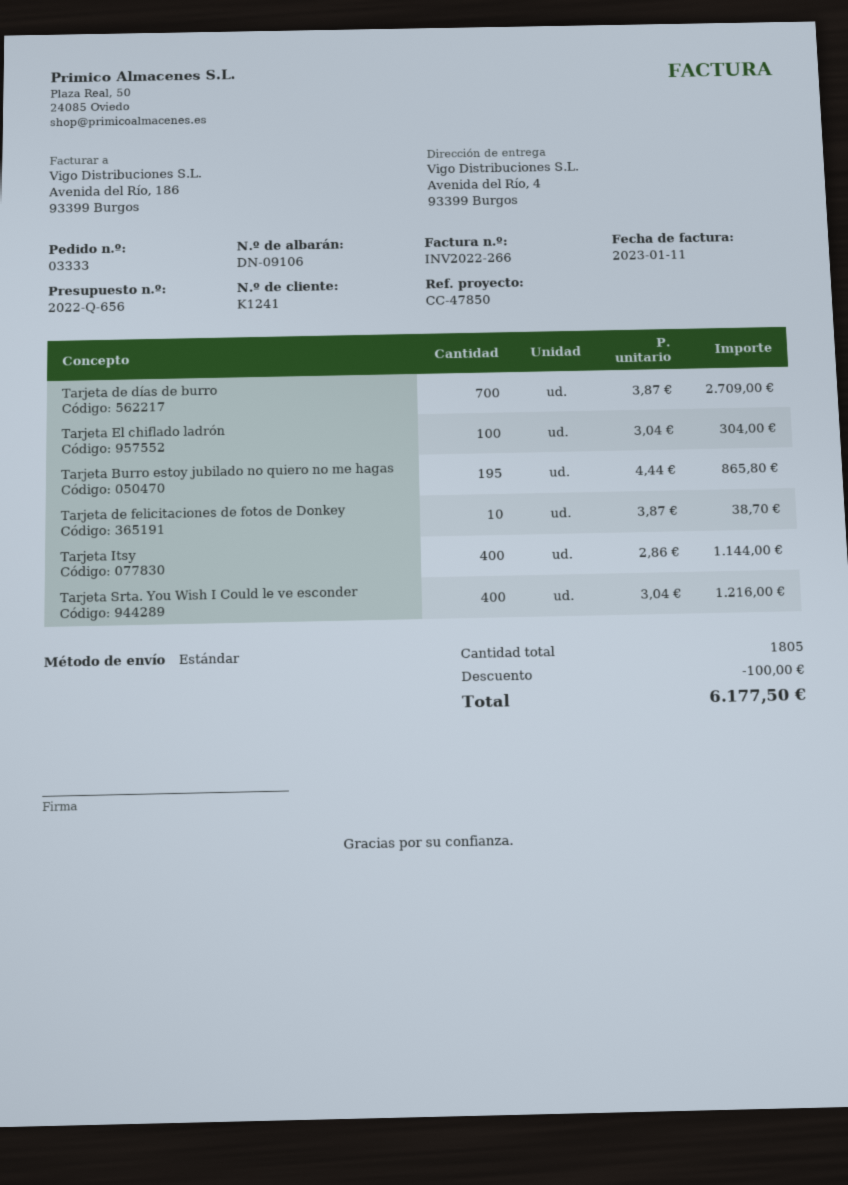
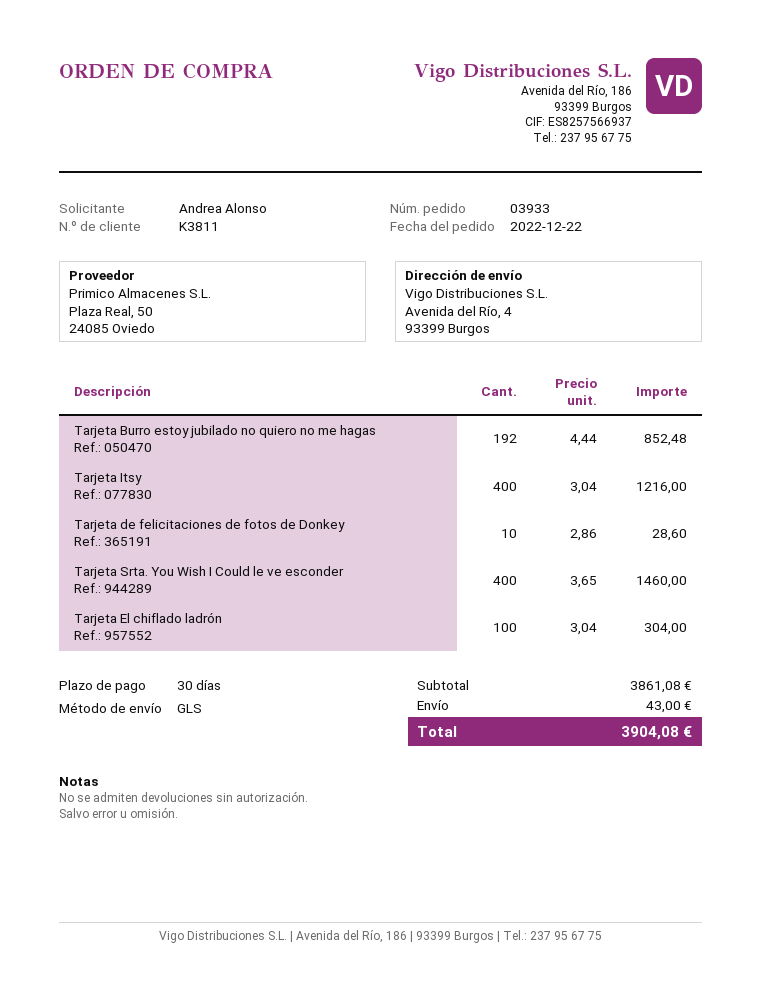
order number: 03333 -> 03933
customer number: K1241 -> K3811
shipping method: standard -> GLS
Tarjeta de días de burro: 700 x 3.87 = 2709.00 -> none
Tarjeta Burro estoy jubilado no quiero no me hagas: 195 x 4.44 = 865.80 -> 192 x 4.44 = 852.48
Tarjeta de felicitaciones de fotos de Donkey: 10 x 3.87 = 38.70 -> 10 x 2.86 = 28.60
Tarjeta Itsy: 400 x 2.86 = 1144.00 -> 400 x 3.04 = 1216.00
Tarjeta Srta. You Wish I Could le ve esconder: 400 x 3.04 = 1216.00 -> 400 x 3.65 = 1460.00
discount: 100.00 -> none
shipping: none -> 43.00
total: 6177.50 -> 3904.08

